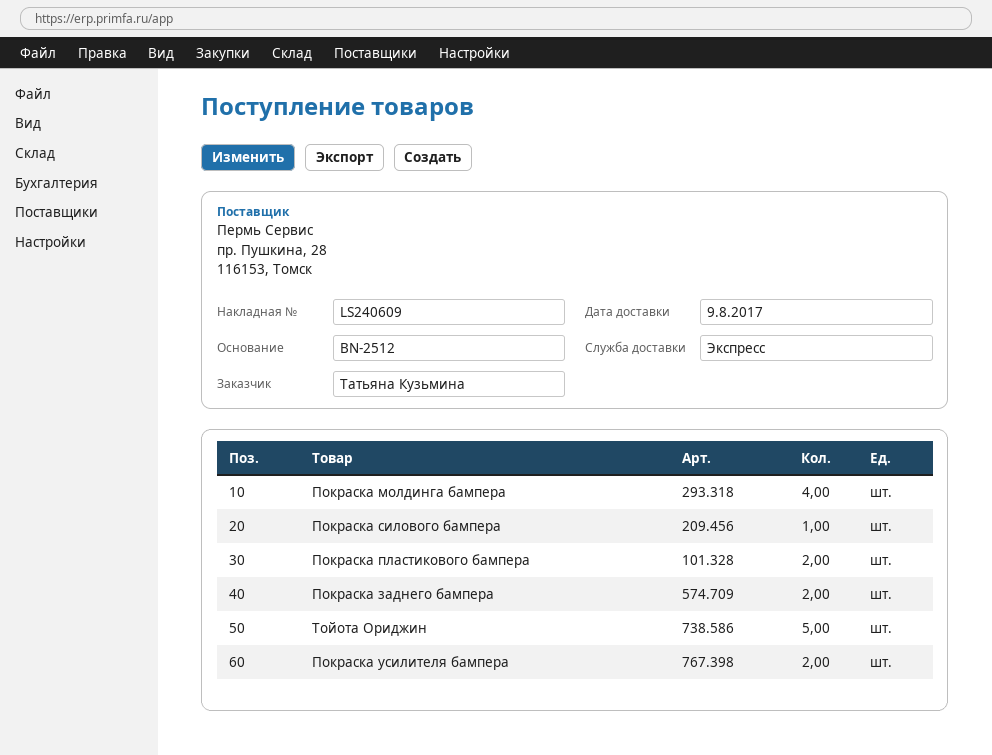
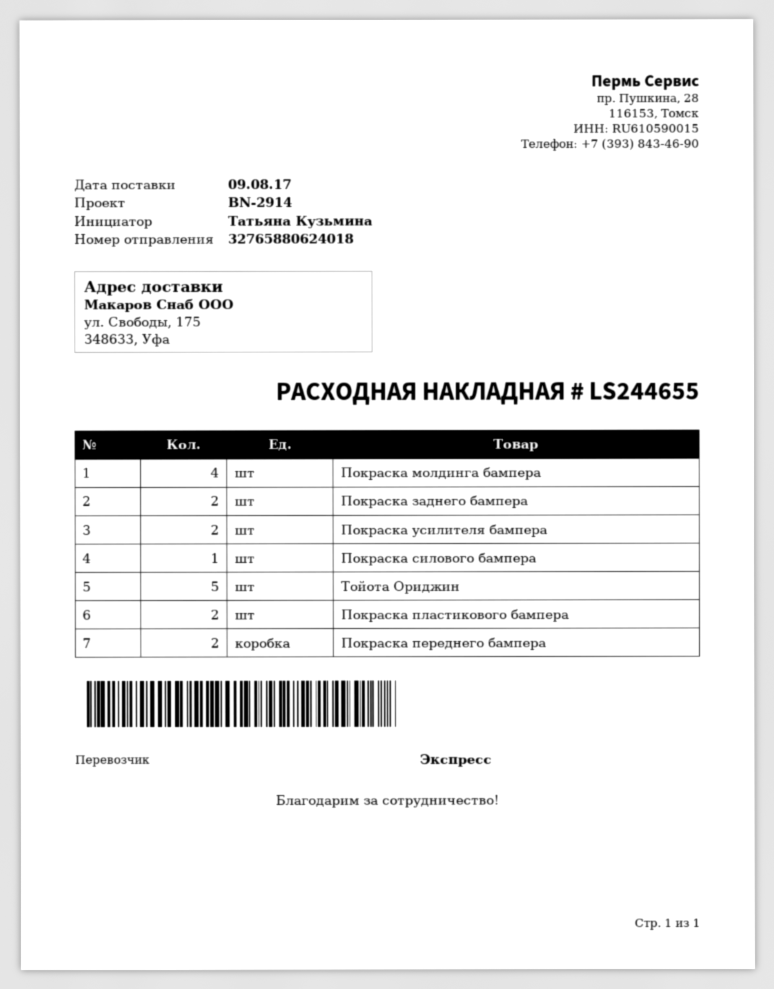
delivery note number: LS240609 -> LS244655
reference: BN-2512 -> BN-2914
Покраска переднего бампера: none -> 2

